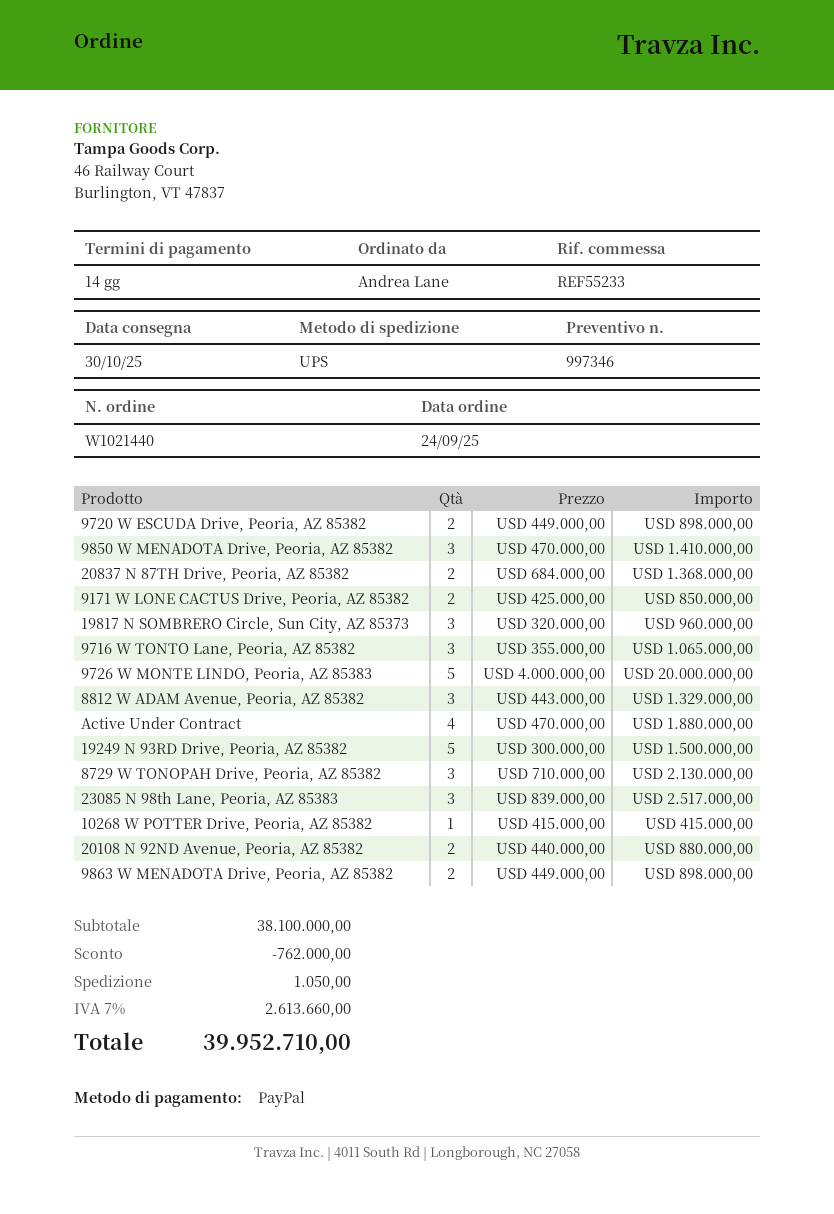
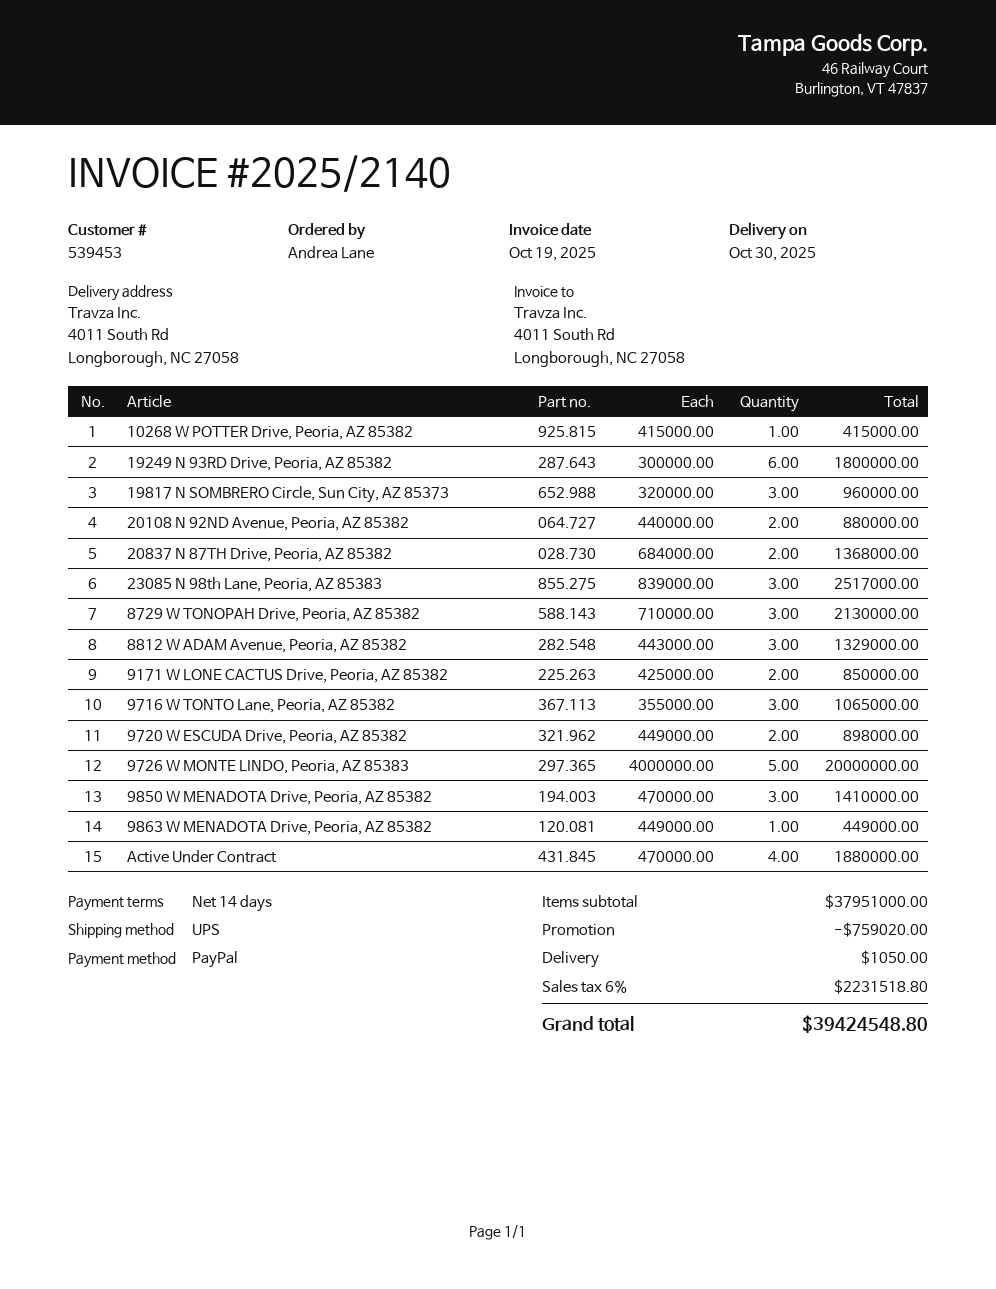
19249 N 93RD Drive, Peoria, AZ 85382: 5 x 300000.00 = 1500000.00 -> 6 x 300000.00 = 1800000.00
9863 W MENADOTA Drive, Peoria, AZ 85382: 2 x 449000.00 = 898000.00 -> 1 x 449000.00 = 449000.00
subtotal: 38100000.00 -> 37951000.00
discount: 762000.00 -> 759020.00
tax: 7% = 2613660.00 -> 6% = 2231518.80
total: 39952710.00 -> 39424548.80

